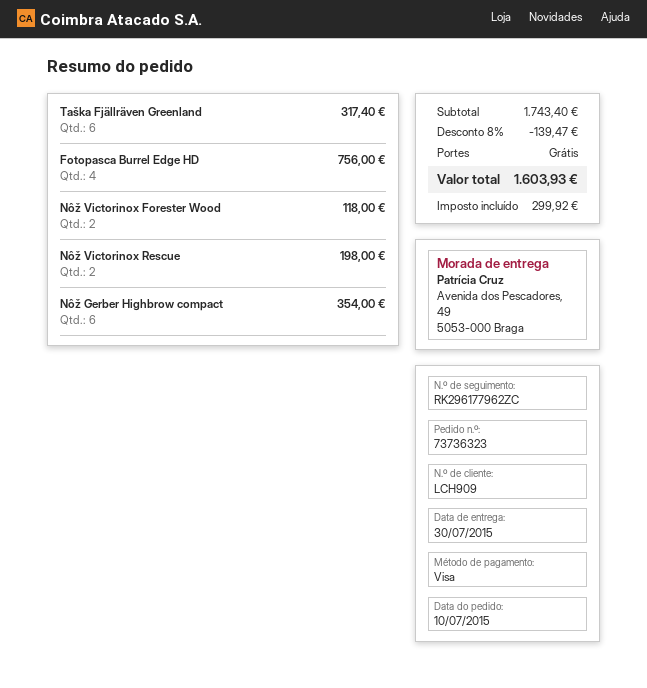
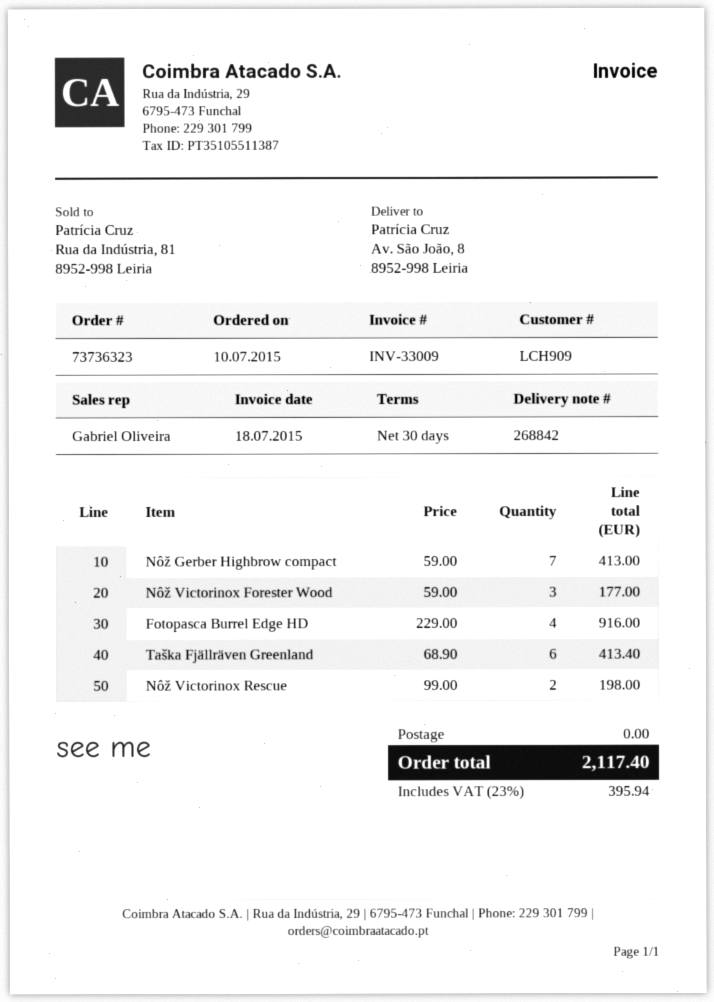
ship to: Avenida dos Pescadores, 49, 5053-000 Braga -> Av. São João, 8, 8952-998 Leiria
Taška Fjällräven Greenland: 6 for 317.40 -> 6 for 413.40
Fotopasca Burrel Edge HD: 4 for 756.00 -> 4 for 916.00
Nôž Victorinox Forester Wood: 2 for 118.00 -> 3 for 177.00
Nôž Gerber Highbrow compact: 6 for 354.00 -> 7 for 413.00
discount: 8% = 139.47 -> none
tax: 299.92 -> 395.94
total: 1603.93 -> 2117.40

